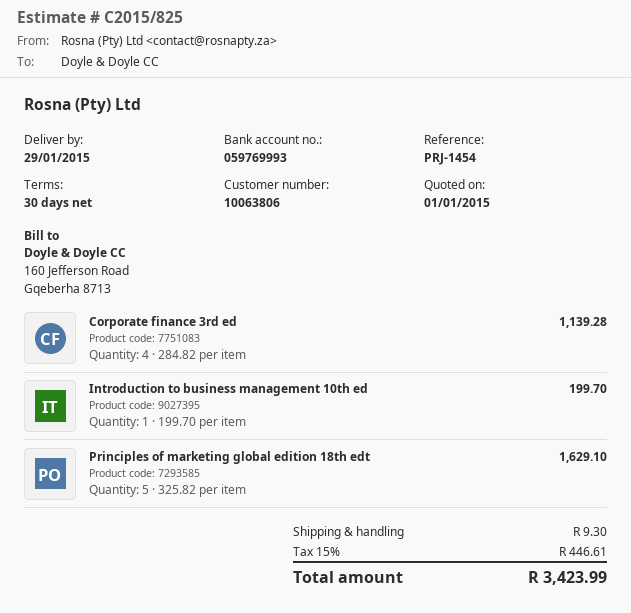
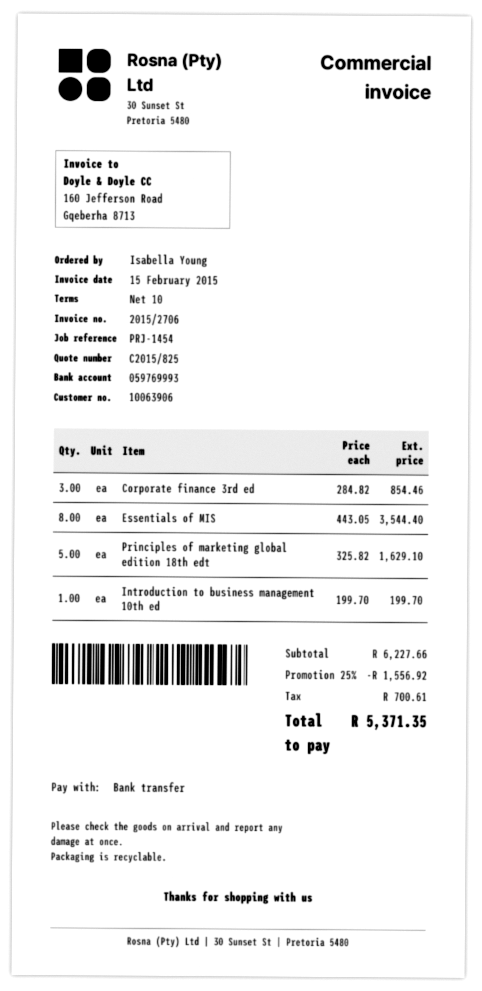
payment terms: 30 days -> 10 days
customer number: 10063806 -> 10063906
Corporate finance 3rd ed: 4 x 284.82 = 1139.28 -> 3 x 284.82 = 854.46
Essentials of MIS: none -> 8 x 443.05 = 3544.40
discount: none -> 25% = 1556.92
shipping: 9.30 -> none
tax: 446.61 -> 700.61
total: 3423.99 -> 5371.35

